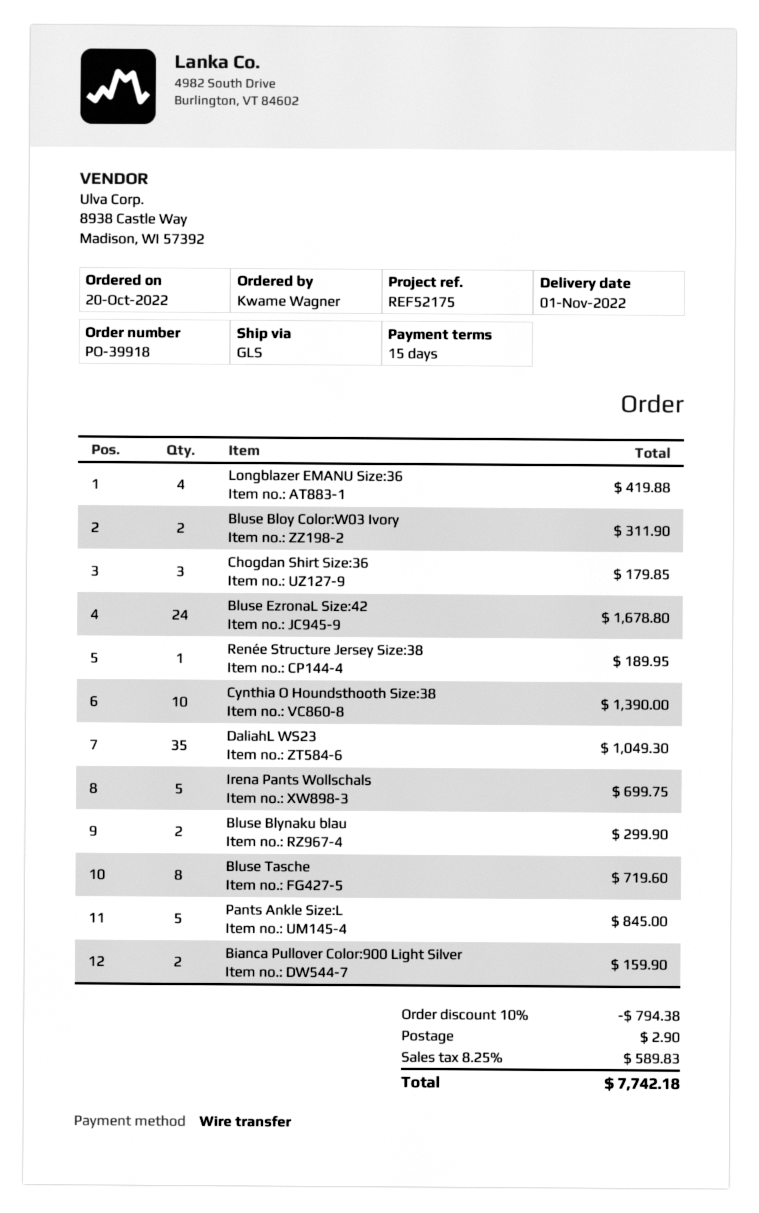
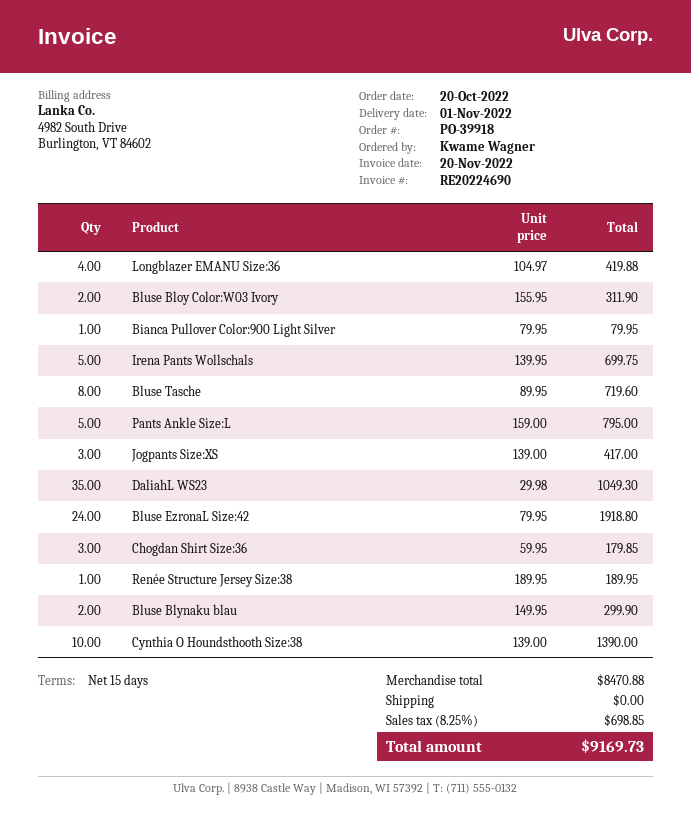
Bluse EzronaL Size:42: 24 for 1678.80 -> 24 for 1918.80
Pants Ankle Size:L: 5 for 845.00 -> 5 for 795.00
Bianca Pullover Color:900 Light Silver: 2 for 159.90 -> 1 for 79.95
Jogpants Size:XS: none -> 3 for 417.00
discount: 10% = 794.38 -> none
shipping: 2.90 -> 0.00
tax: 8.25% = 589.83 -> 8.25% = 698.85
total: 7742.18 -> 9169.73

